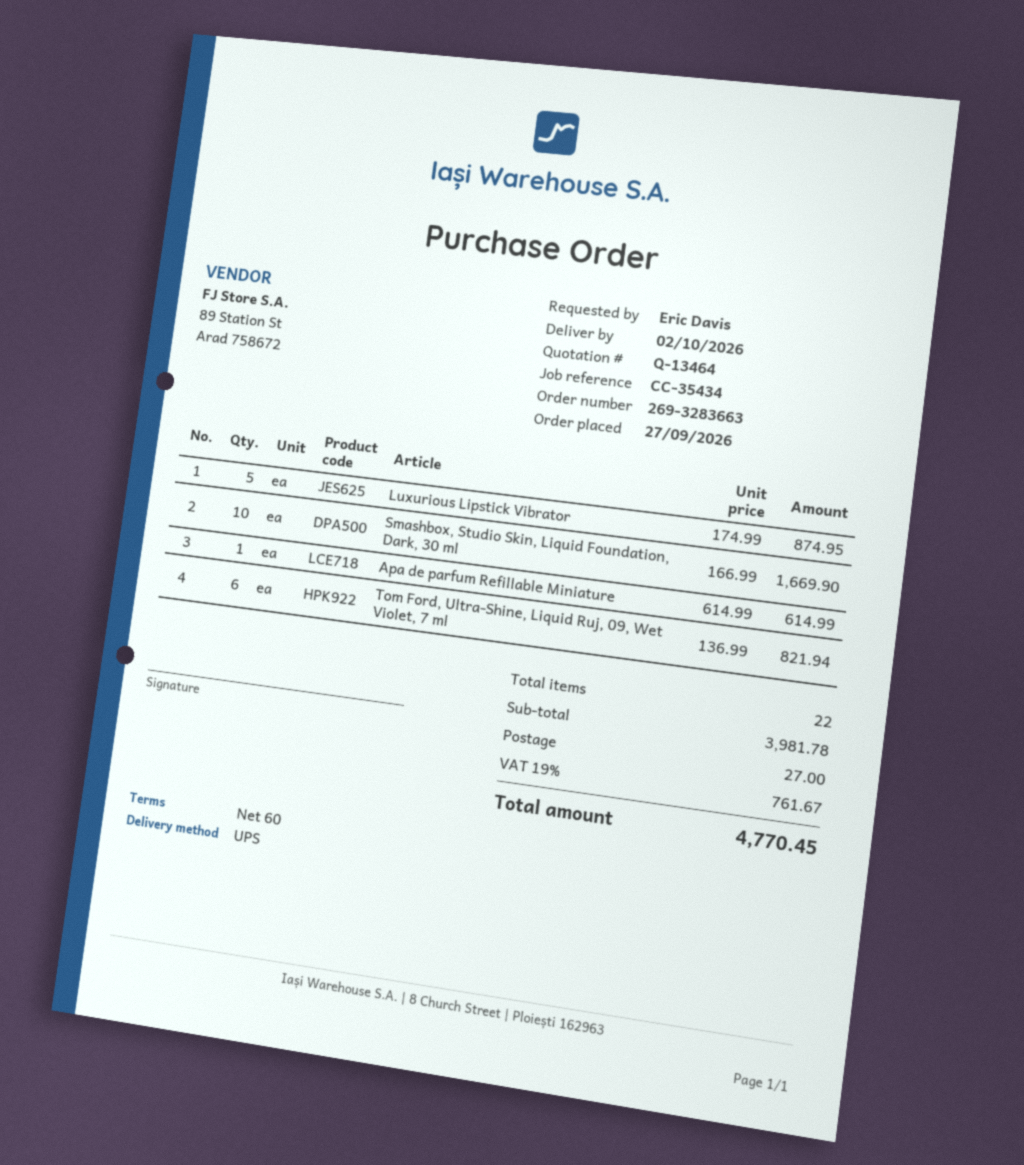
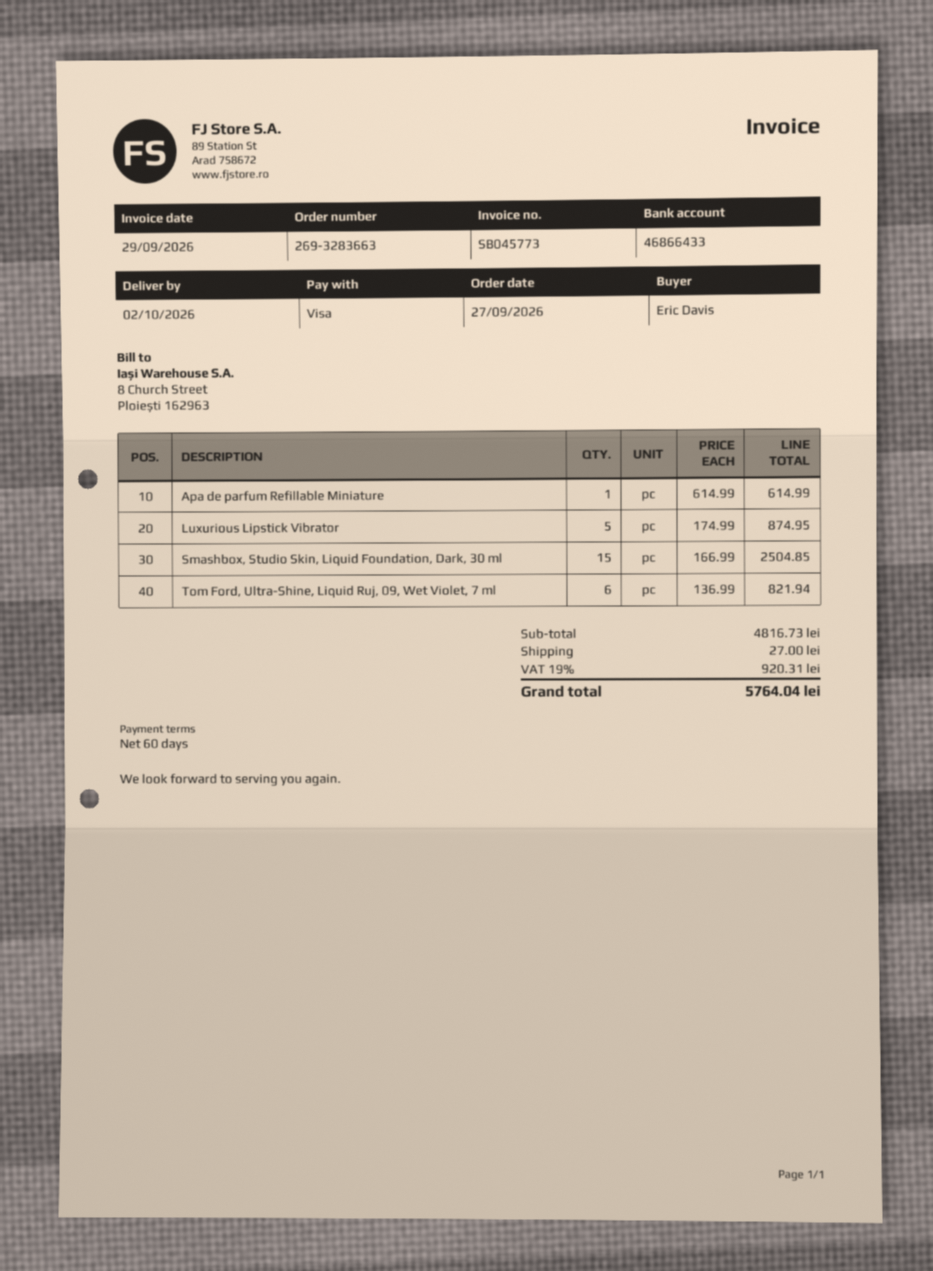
Smashbox, Studio Skin, Liquid Foundation, Dark, 30 ml: 10 x 166.99 = 1669.90 -> 15 x 166.99 = 2504.85
subtotal: 3981.78 -> 4816.73
tax: 19% = 761.67 -> 19% = 920.31
total: 4770.45 -> 5764.04

